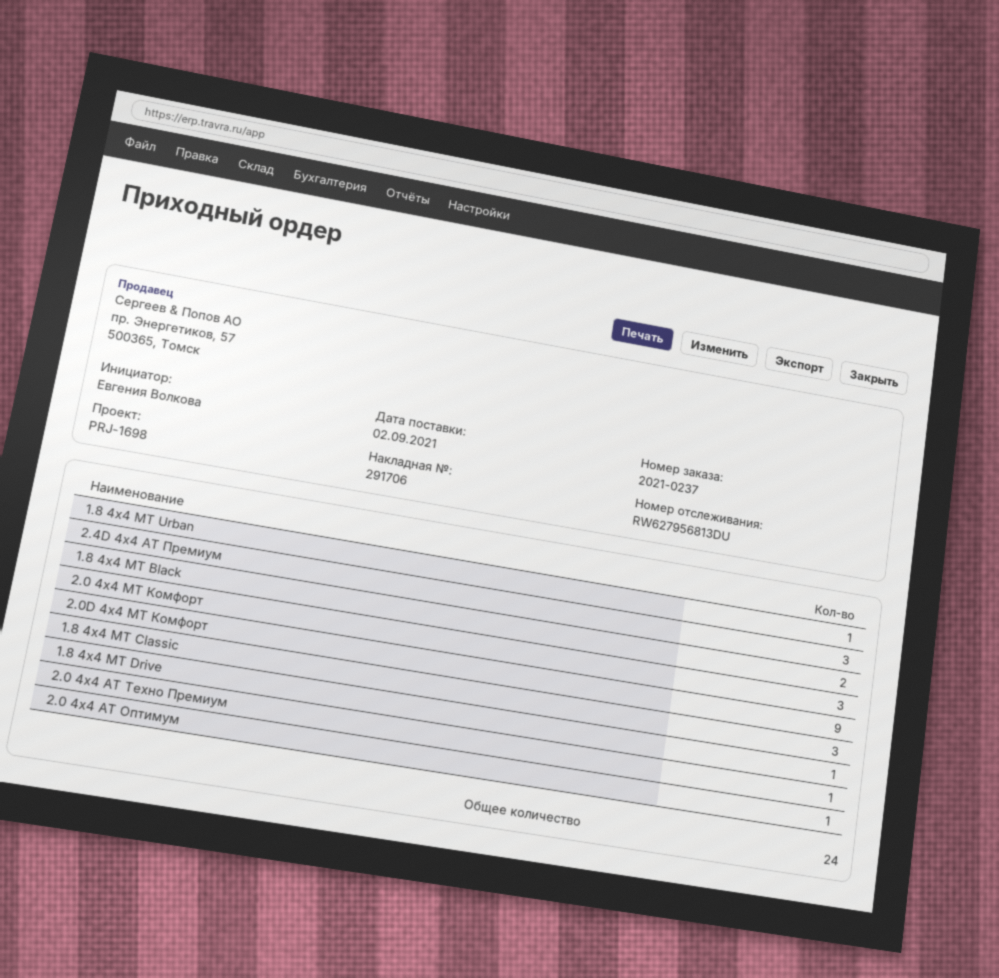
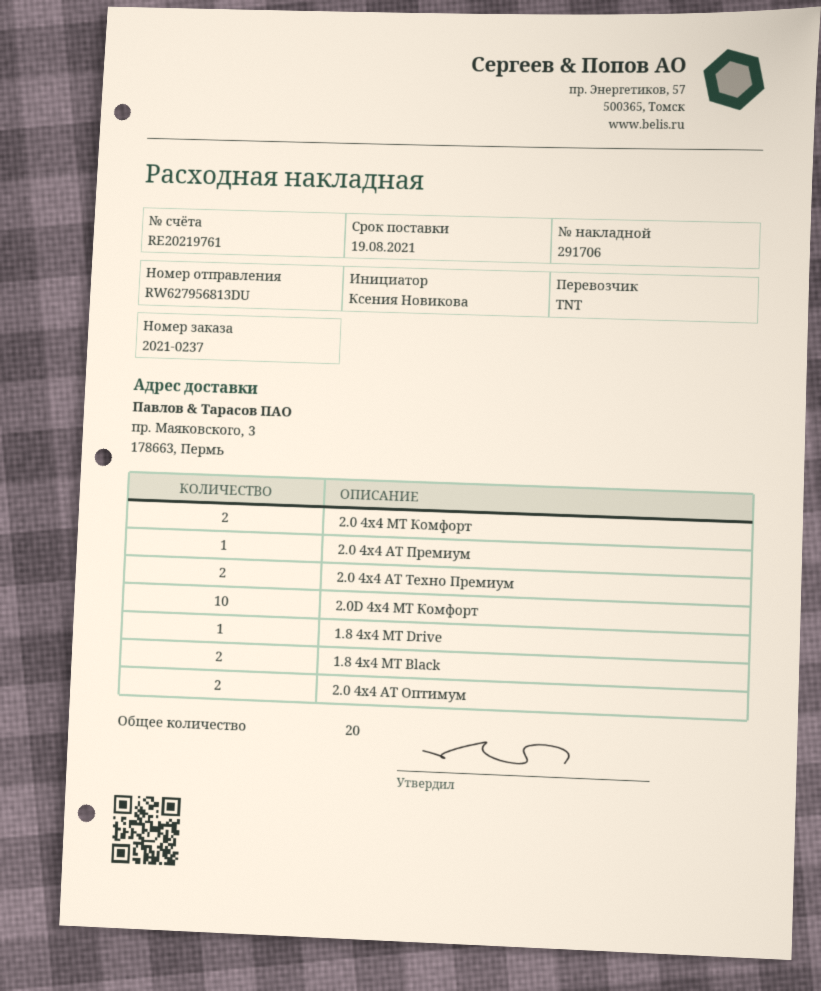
delivery date: 2021-09-02 -> 2021-08-19
ordered by: Евгения Волкова -> Ксения Новикова
1.8 4x4 MT Urban: 1 -> none
2.4D 4x4 AT Премиум: 3 -> none
2.0 4x4 MT Комфорт: 3 -> 2
2.0D 4x4 MT Комфорт: 9 -> 10
1.8 4x4 MT Classic: 3 -> none
2.0 4x4 AT Техно Премиум: 1 -> 2
2.0 4x4 AT Оптимум: 1 -> 2
2.0 4x4 AT Премиум: none -> 1
total quantity: 24 -> 20

